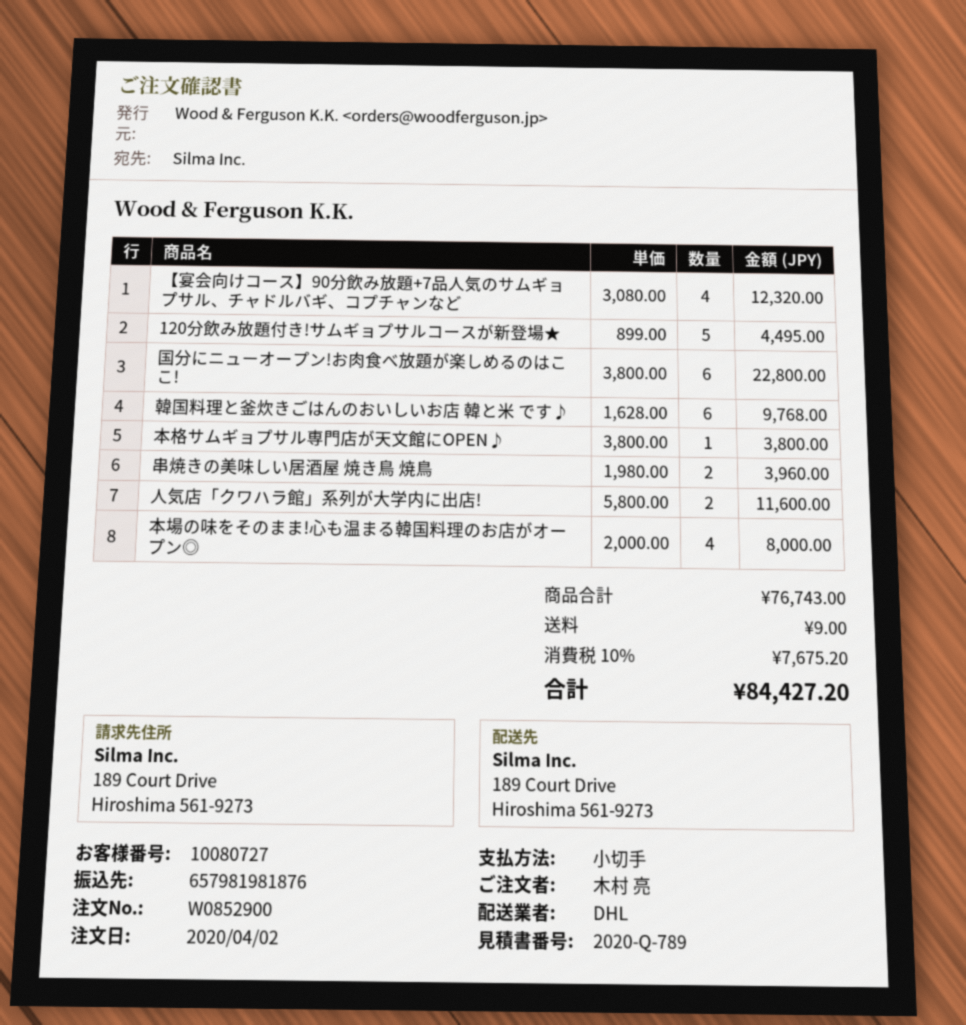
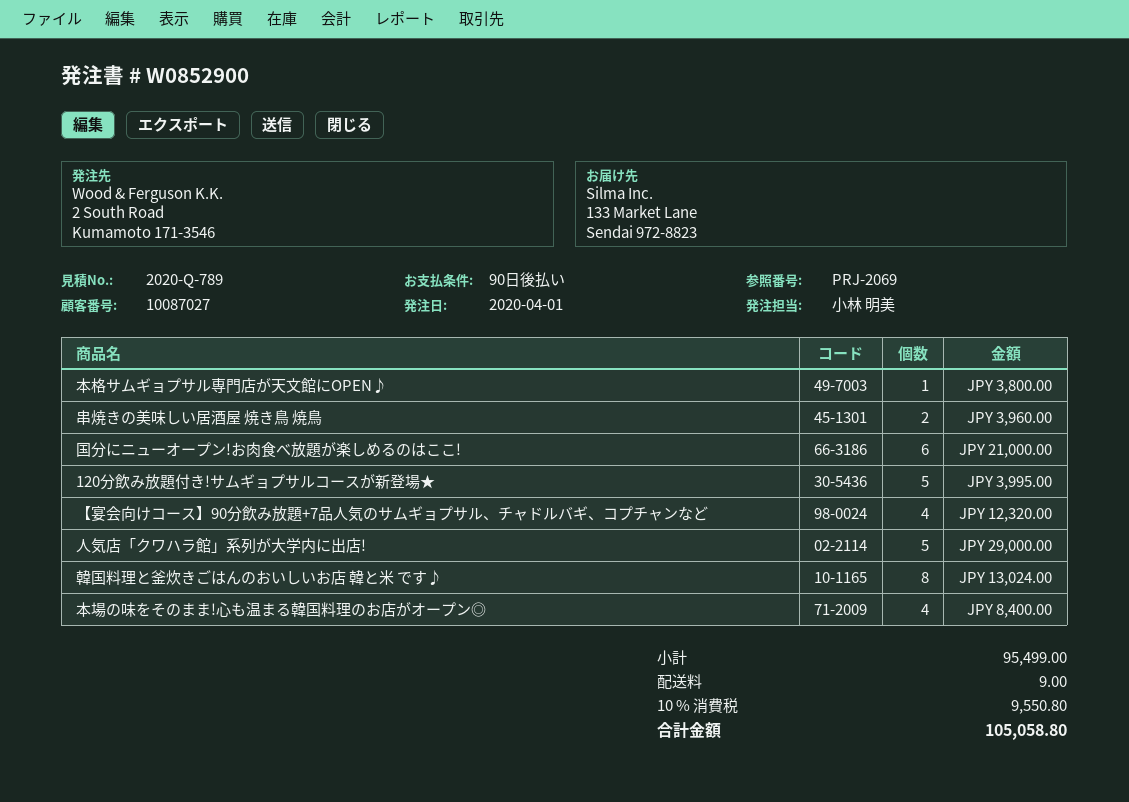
order date: 2020-04-02 -> 2020-04-01
customer number: 10080727 -> 10087027
ordered by: 木村 亮 -> 小林 明美
ship to: 189 Court Drive, Hiroshima 561-9273 -> 133 Market Lane, Sendai 972-8823
120分飲み放題付き!サムギョプサルコースが新登場★: 5 for 4495.00 -> 5 for 3995.00
国分にニューオープン!お肉食べ放題が楽しめるのはここ!: 6 for 22800.00 -> 6 for 21000.00
韓国料理と釜炊きごはんのおいしいお店 韓と米 です♪: 6 for 9768.00 -> 8 for 13024.00
人気店「クワハラ館」系列が大学内に出店!: 2 for 11600.00 -> 5 for 29000.00
本場の味をそのまま!心も温まる韓国料理のお店がオープン◎: 4 for 8000.00 -> 4 for 8400.00
subtotal: 76743.00 -> 95499.00
tax: 10% = 7675.20 -> 10% = 9550.80
total: 84427.20 -> 105058.80

